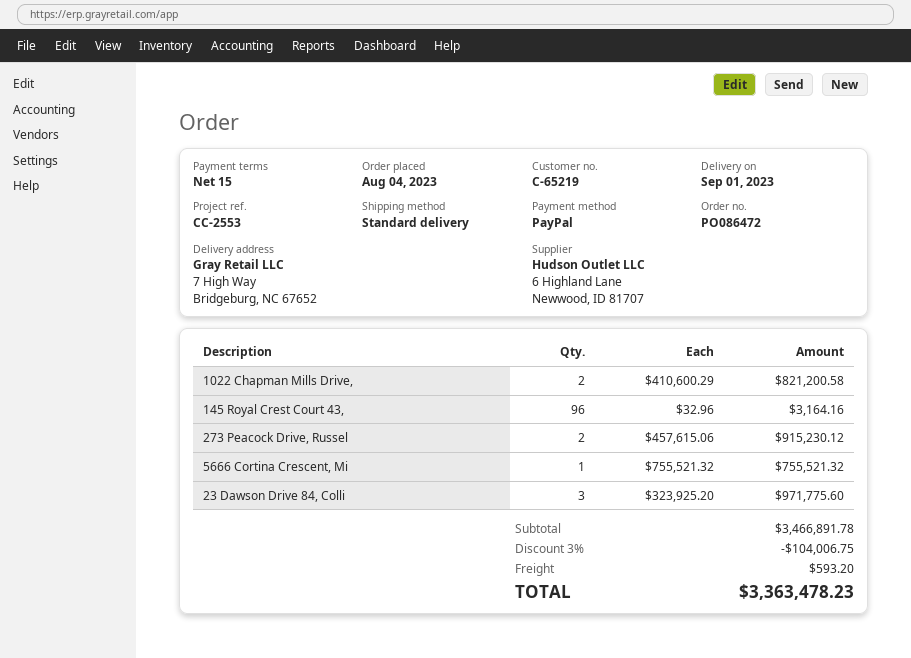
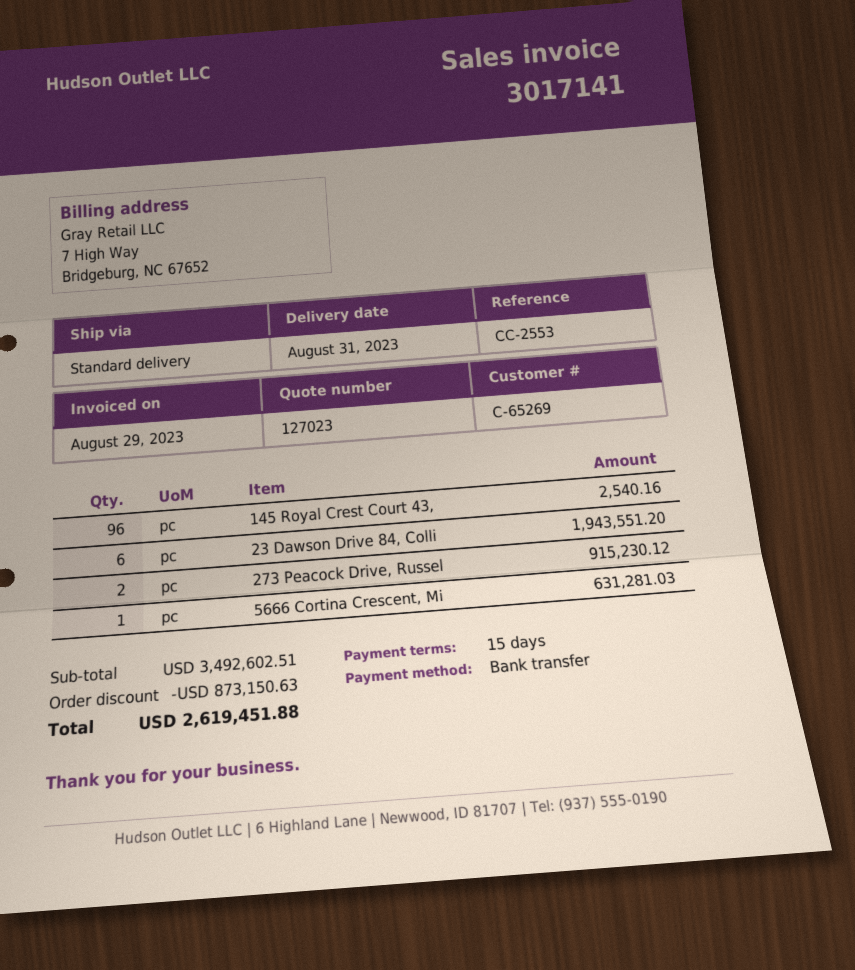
delivery date: 2023-09-01 -> 2023-08-31
customer number: C-65219 -> C-65269
payment method: PayPal -> bank transfer
1022 Chapman Mills Drive,: 2 for 821200.58 -> none
145 Royal Crest Court 43,: 96 for 3164.16 -> 96 for 2540.16
5666 Cortina Crescent, Mi: 1 for 755521.32 -> 1 for 631281.03
23 Dawson Drive 84, Colli: 3 for 971775.60 -> 6 for 1943551.20
subtotal: 3466891.78 -> 3492602.51
discount: 104006.75 -> 873150.63
shipping: 593.20 -> none
total: 3363478.23 -> 2619451.88

